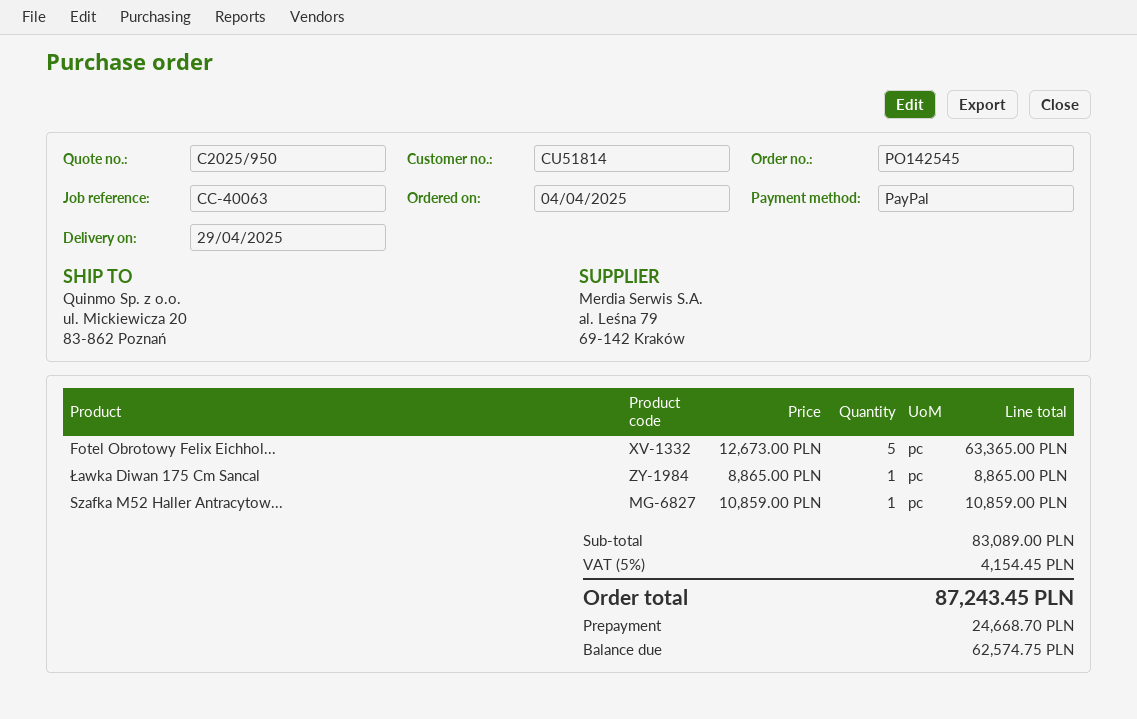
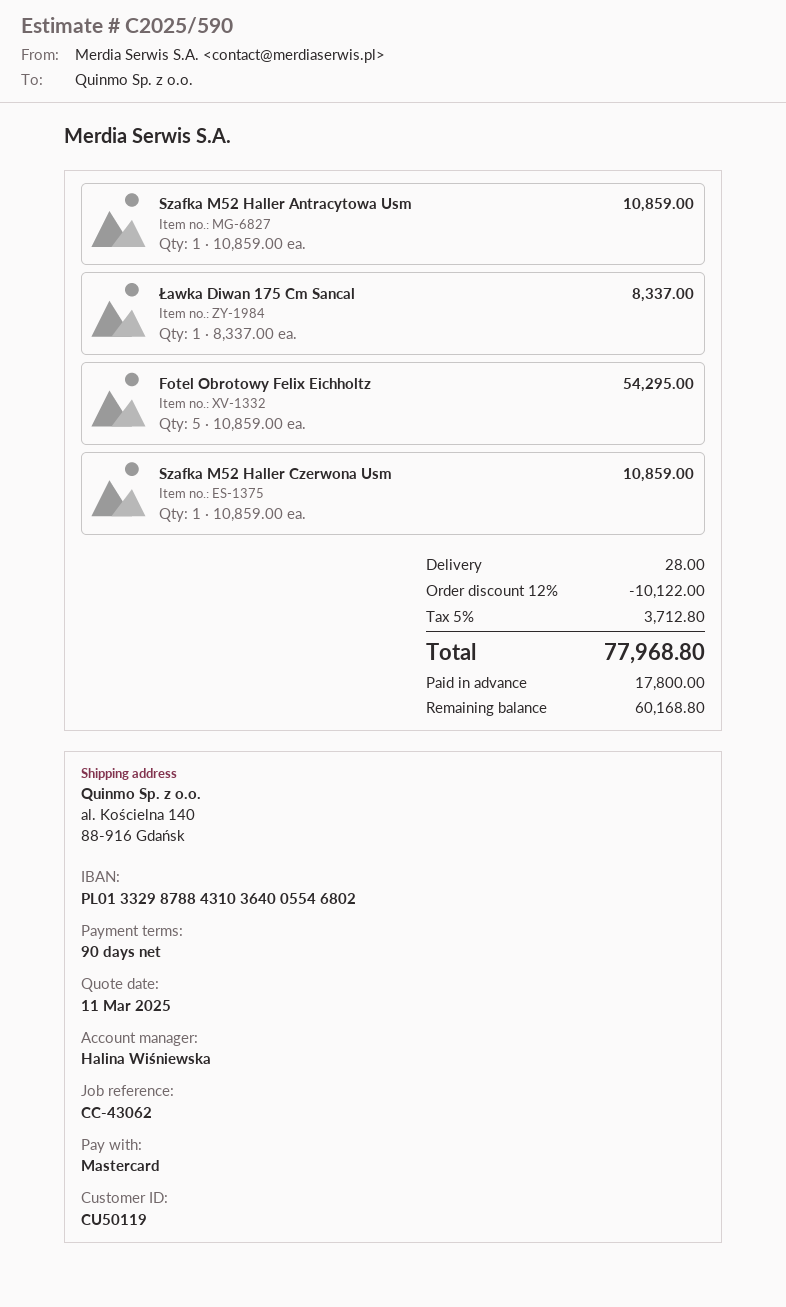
quote number: C2025/950 -> C2025/590
customer number: CU51814 -> CU50119
reference: CC-40063 -> CC-43062
payment method: PayPal -> Mastercard
ship to: ul. Mickiewicza 20, 83-862 Poznań -> al. Kościelna 140, 88-916 Gdańsk
Fotel Obrotowy Felix Eichhol...: 5 x 12673.00 = 63365.00 -> 5 x 10859.00 = 54295.00
Ławka Diwan 175 Cm Sancal: 1 x 8865.00 = 8865.00 -> 1 x 8337.00 = 8337.00
Szafka M52 Haller Czerwona Usm: none -> 1 x 10859.00 = 10859.00
discount: none -> 12% = 10122.00
shipping: none -> 28.00
tax: 5% = 4154.45 -> 5% = 3712.80
total: 87243.45 -> 77968.80
deposit: 24668.70 -> 17800.00
balance: 62574.75 -> 60168.80

